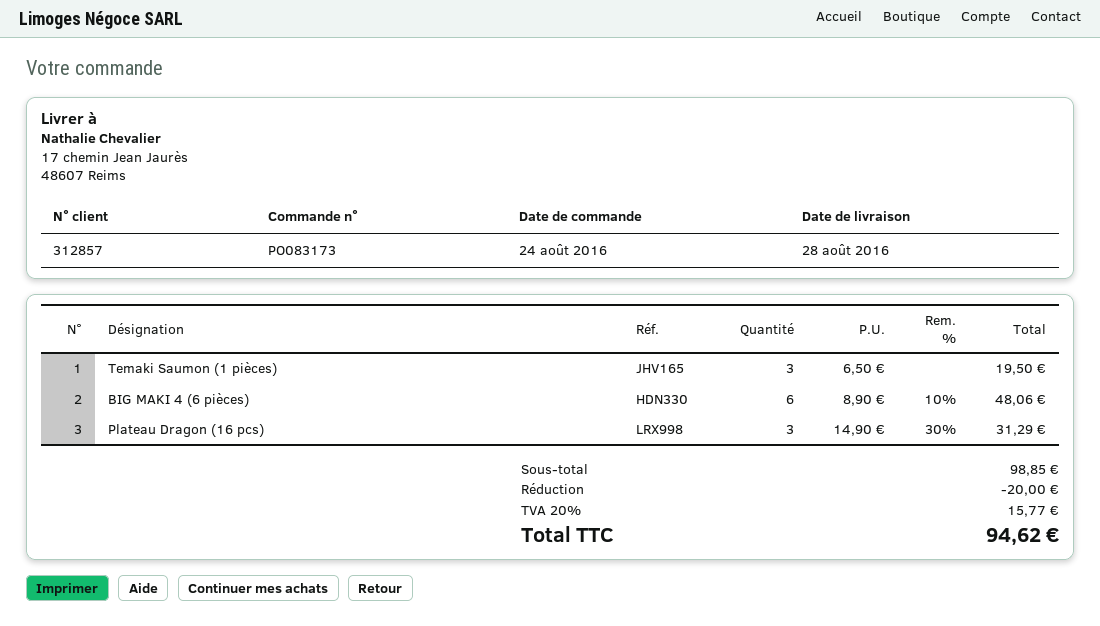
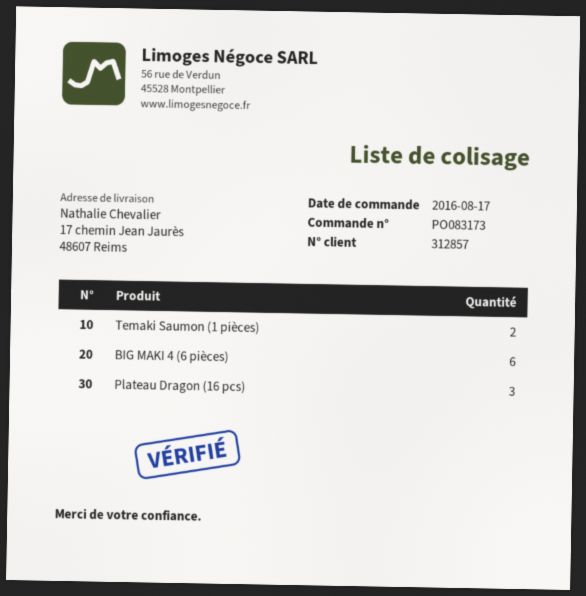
order date: 2016-08-24 -> 2016-08-17
Temaki Saumon (1 pièces): 3 -> 2

